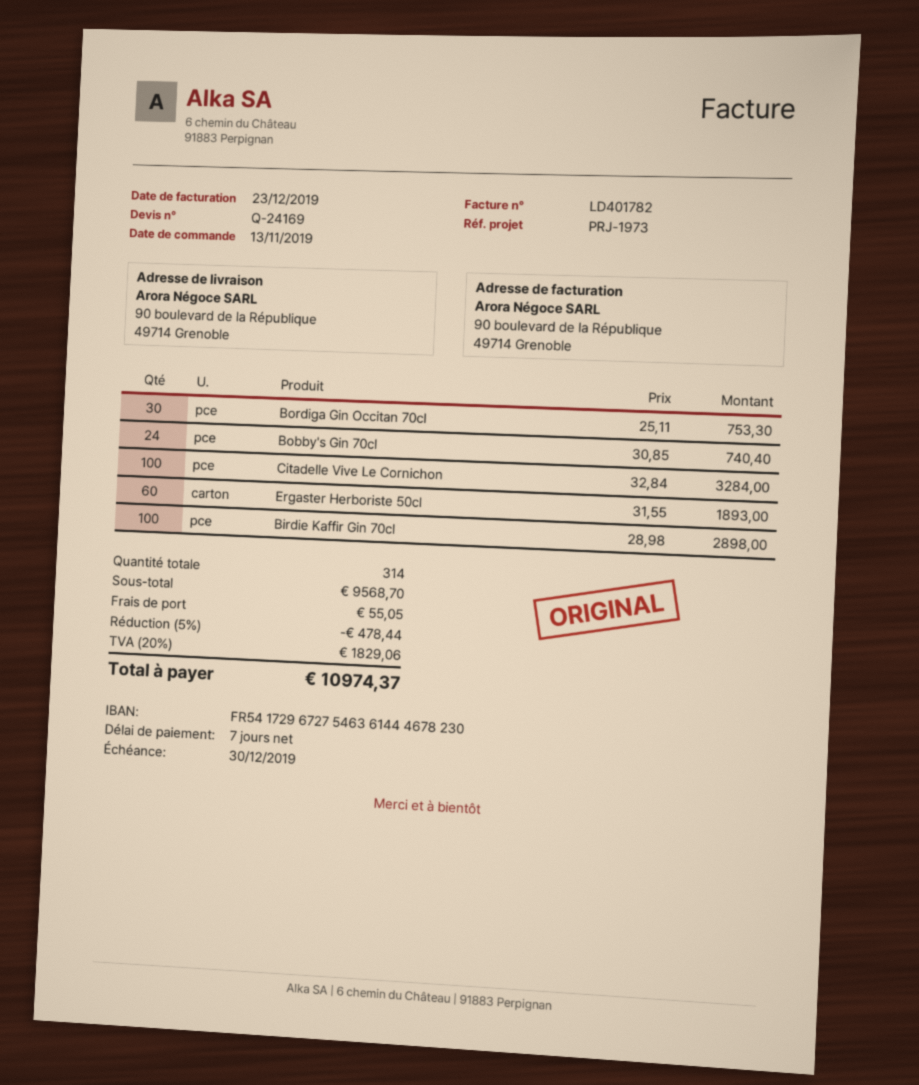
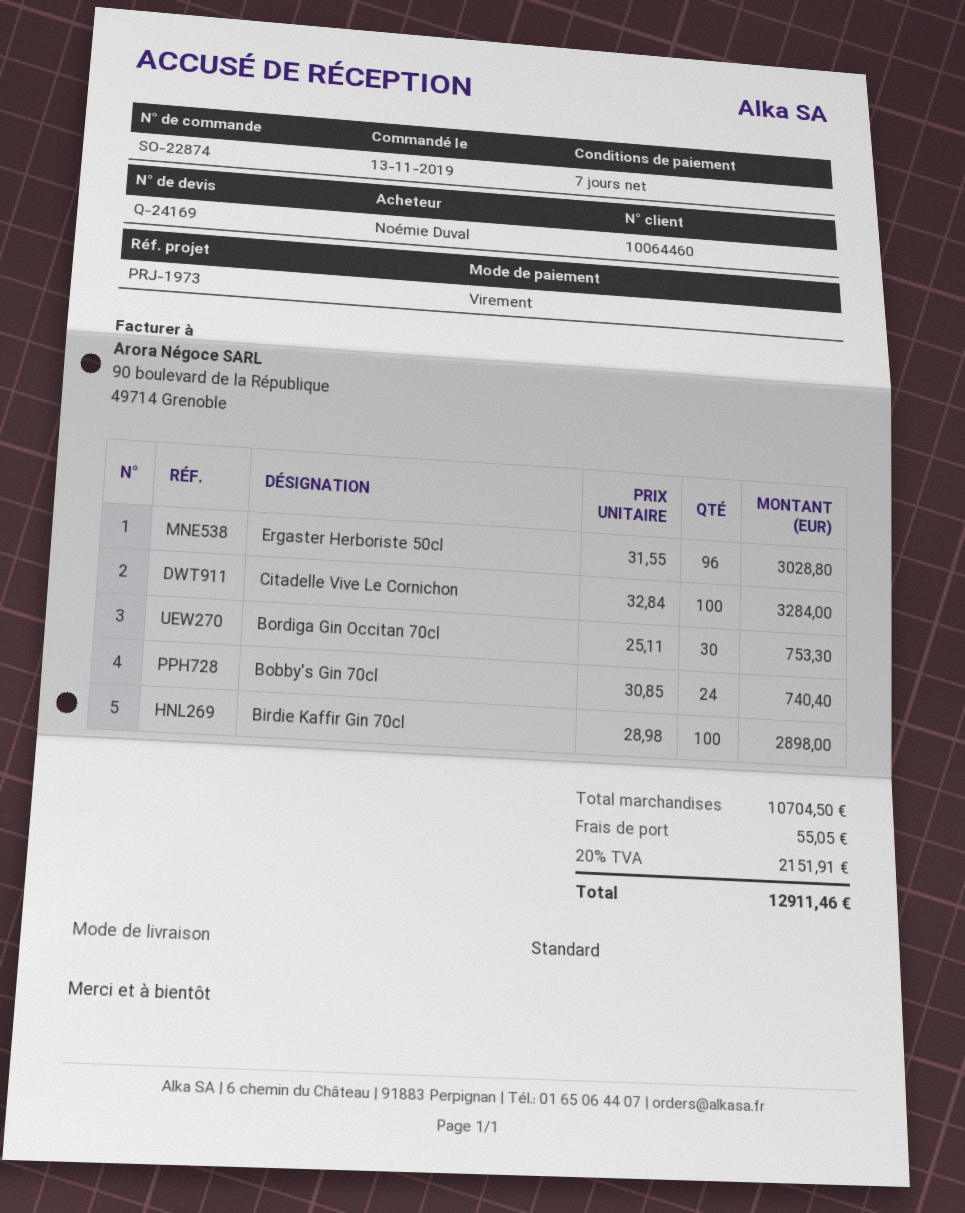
Ergaster Herboriste 50cl: 60 x 31.55 = 1893.00 -> 96 x 31.55 = 3028.80
subtotal: 9568.70 -> 10704.50
discount: 5% = 478.44 -> none
tax: 20% = 1829.06 -> 20% = 2151.91
total: 10974.37 -> 12911.46

